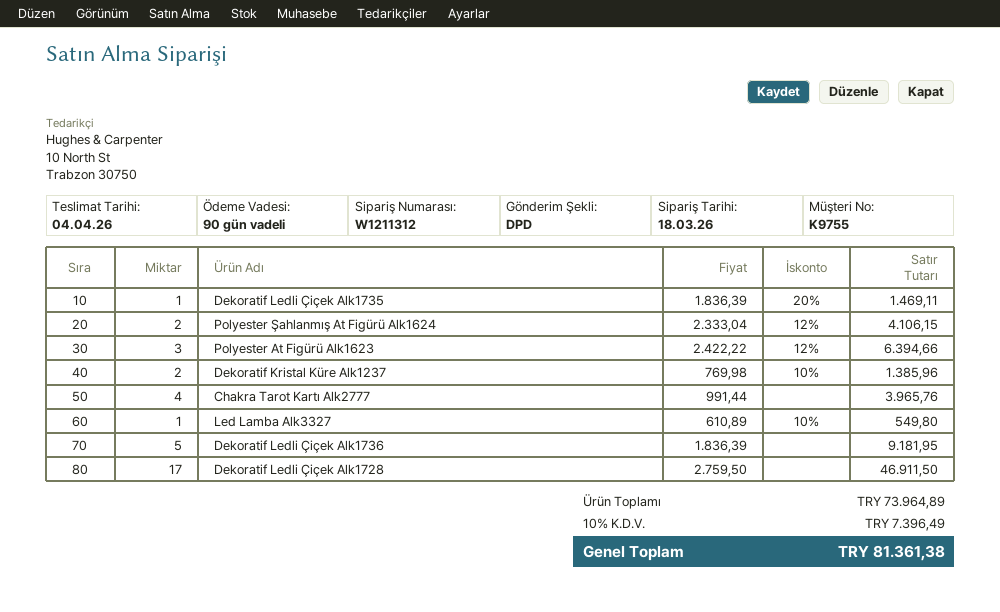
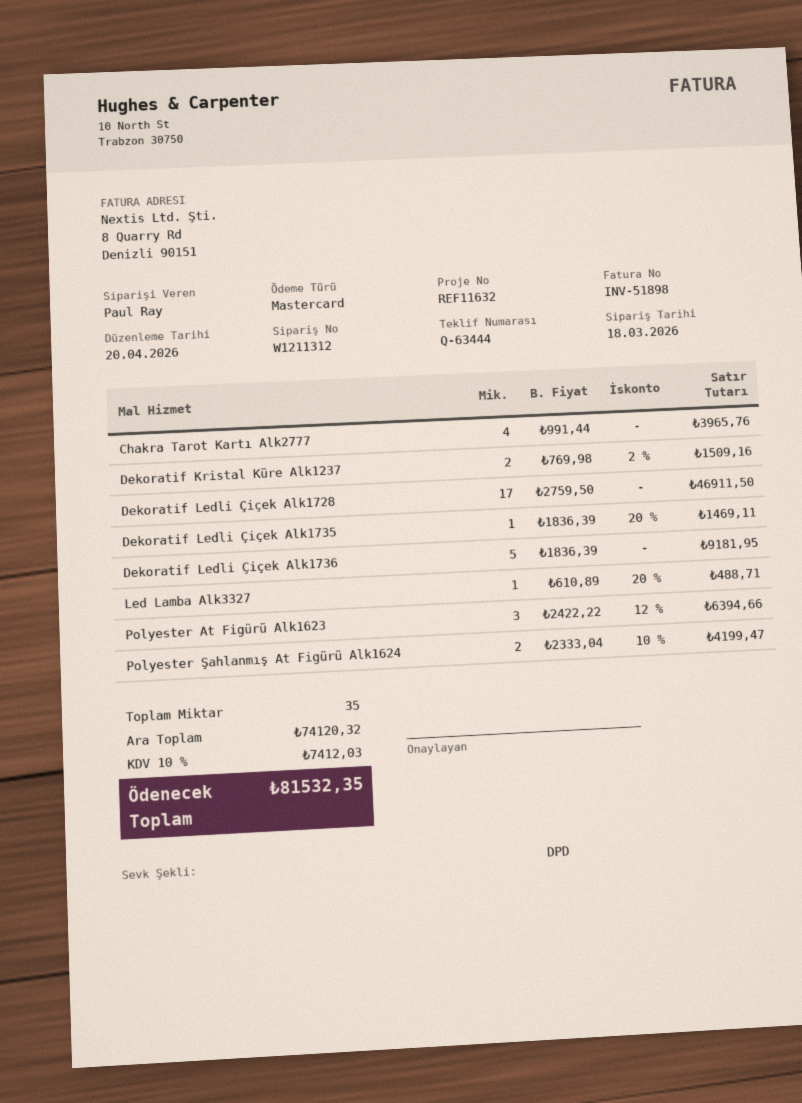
Polyester Şahlanmış At Figürü Alk1624: 2 x 2333.04 - 12% = 4106.15 -> 2 x 2333.04 - 10% = 4199.47
Dekoratif Kristal Küre Alk1237: 2 x 769.98 - 10% = 1385.96 -> 2 x 769.98 - 2% = 1509.16
Led Lamba Alk3327: 1 x 610.89 - 10% = 549.80 -> 1 x 610.89 - 20% = 488.71
subtotal: 73964.89 -> 74120.32
tax: 10% = 7396.49 -> 10% = 7412.03
total: 81361.38 -> 81532.35

